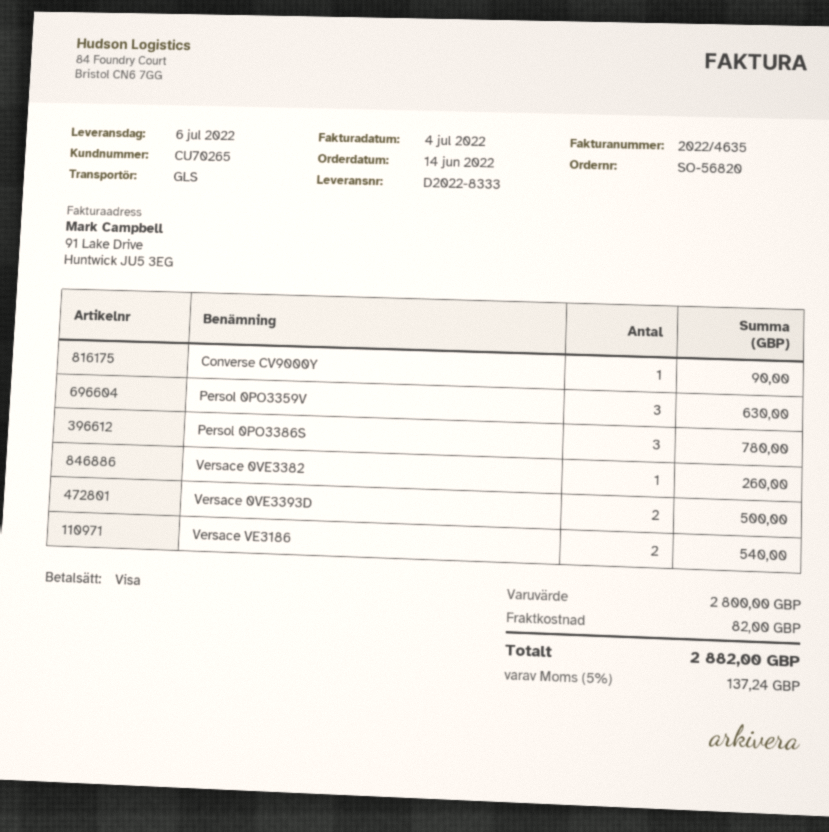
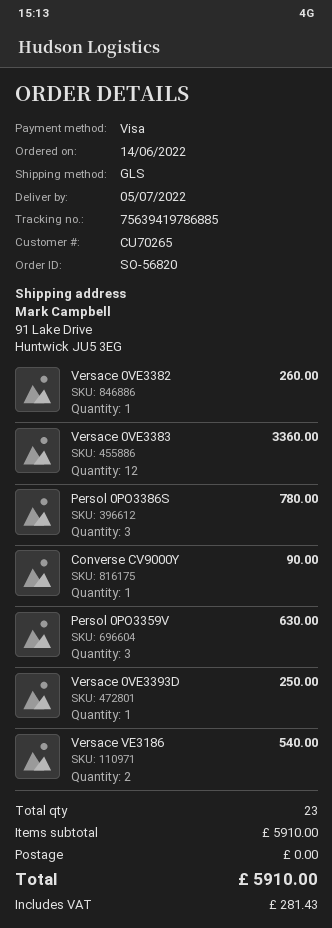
delivery date: 2022-07-06 -> 2022-07-05
Versace 0VE3393D: 2 for 500.00 -> 1 for 250.00
Versace 0VE3383: none -> 12 for 3360.00
subtotal: 2800.00 -> 5910.00
shipping: 82.00 -> 0.00
tax: 137.24 -> 281.43
total: 2882.00 -> 5910.00

